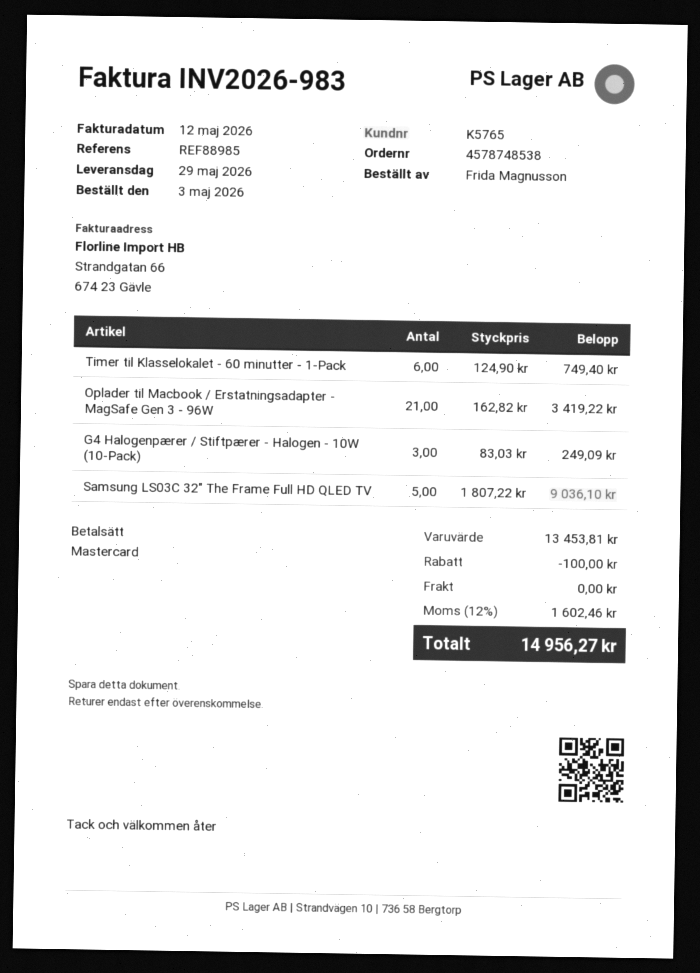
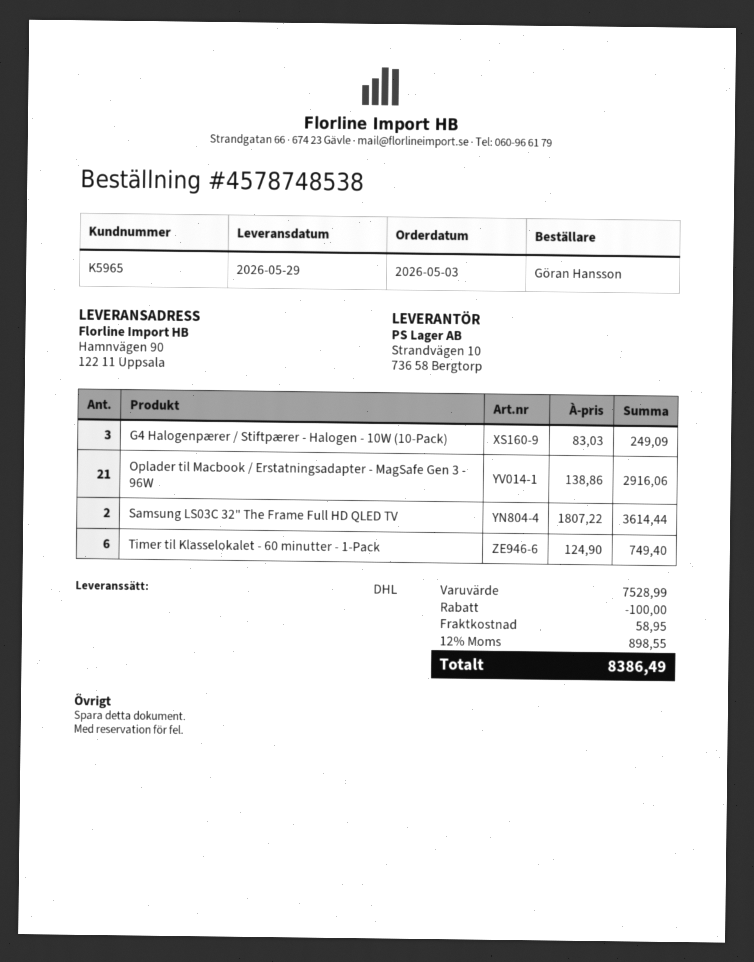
customer number: K5765 -> K5965
ordered by: Frida Magnusson -> Göran Hansson
Oplader til Macbook / Erstatningsadapter - MagSafe Gen 3 - 96W: 21 x 162.82 = 3419.22 -> 21 x 138.86 = 2916.06
Samsung LS03C 32" The Frame Full HD QLED TV: 5 x 1807.22 = 9036.10 -> 2 x 1807.22 = 3614.44
subtotal: 13453.81 -> 7528.99
shipping: 0.00 -> 58.95
tax: 12% = 1602.46 -> 12% = 898.55
total: 14956.27 -> 8386.49

